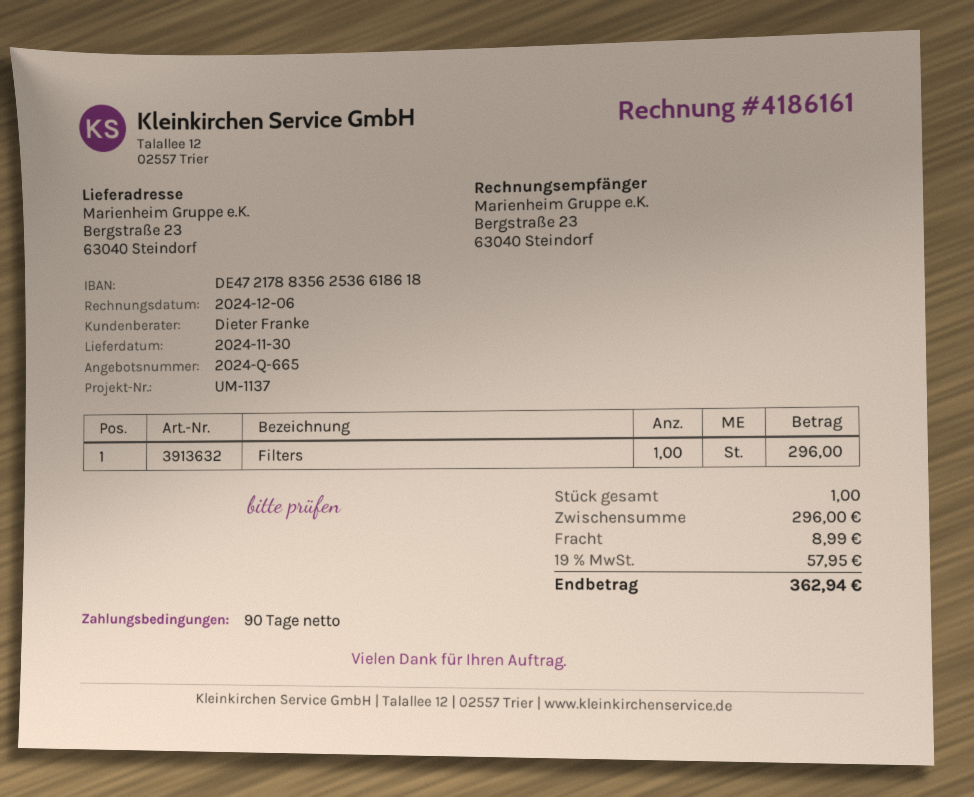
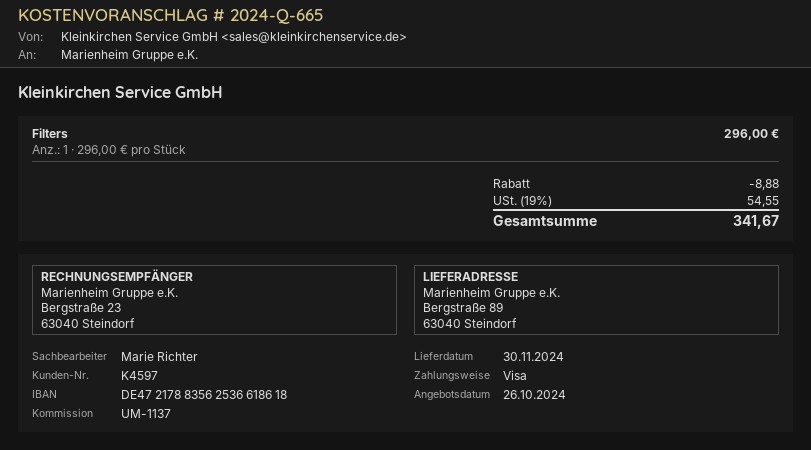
sales rep: Dieter Franke -> Marie Richter
ship to: Bergstraße 23, 63040 Steindorf -> Bergstraße 89, 63040 Steindorf
discount: none -> 8.88
shipping: 8.99 -> none
tax: 19% = 57.95 -> 19% = 54.55
total: 362.94 -> 341.67

